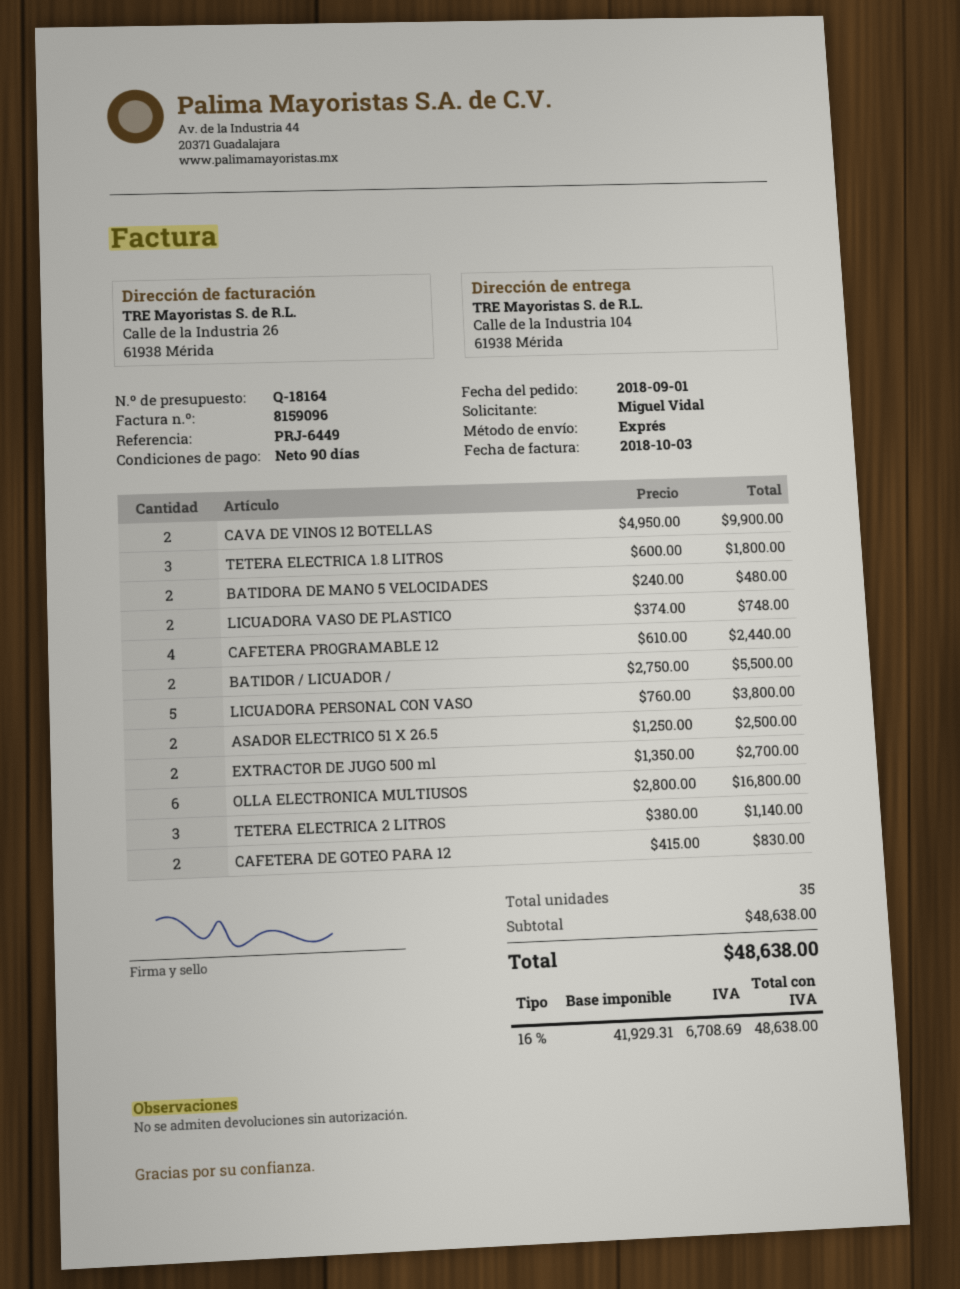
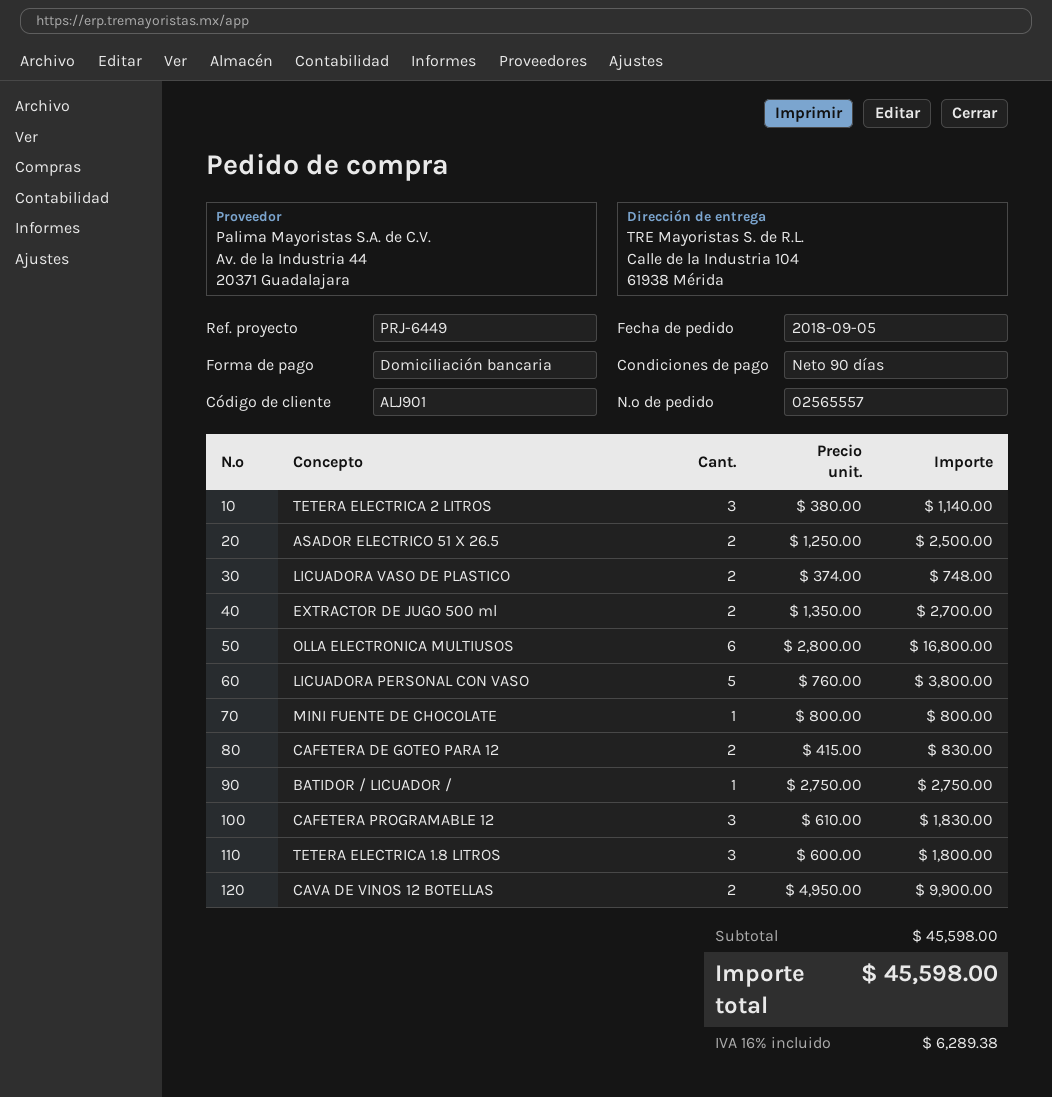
order date: 2018-09-01 -> 2018-09-05
BATIDORA DE MANO 5 VELOCIDADES: 2 x 240.00 = 480.00 -> none
CAFETERA PROGRAMABLE 12: 4 x 610.00 = 2440.00 -> 3 x 610.00 = 1830.00
BATIDOR / LICUADOR /: 2 x 2750.00 = 5500.00 -> 1 x 2750.00 = 2750.00
MINI FUENTE DE CHOCOLATE: none -> 1 x 800.00 = 800.00
subtotal: 48638.00 -> 45598.00
tax: 16% = 6708.69 -> 16% = 6289.38
total: 48638.00 -> 45598.00

